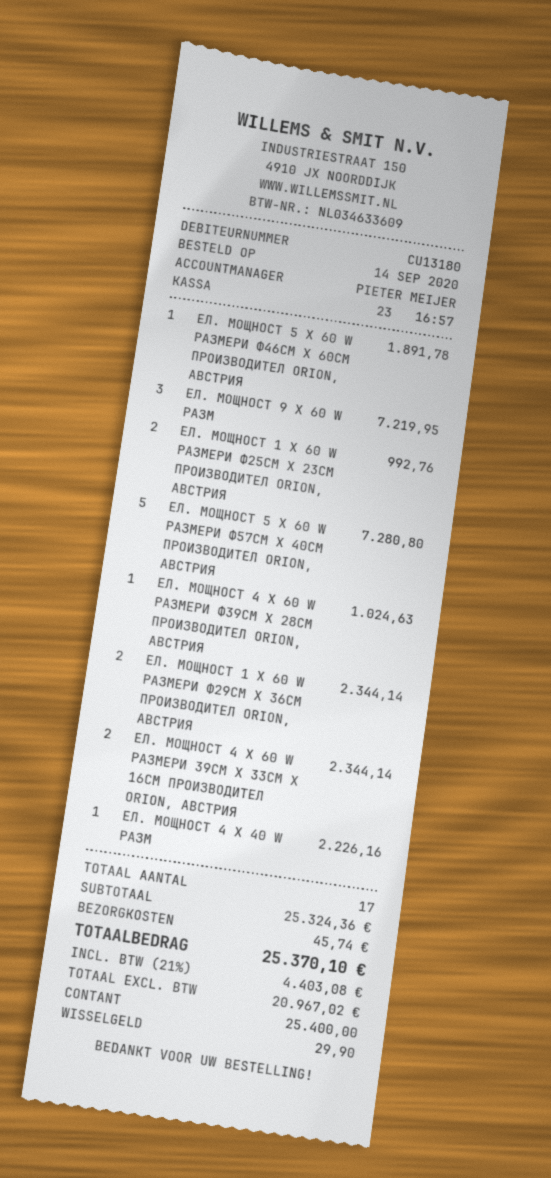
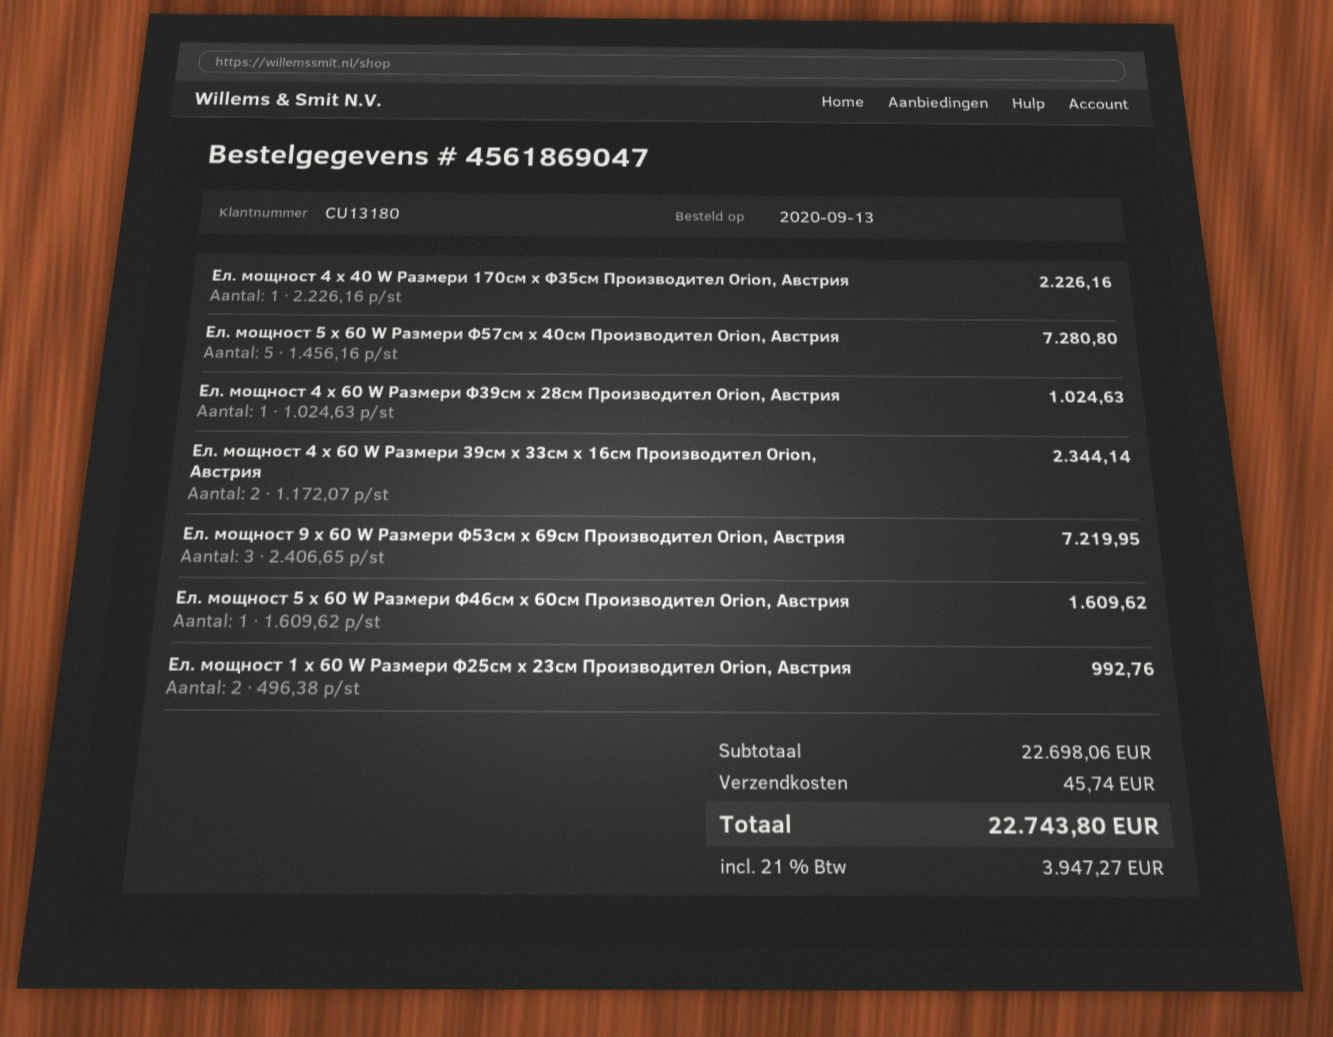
order date: 2020-09-14 -> 2020-09-13
ЕЛ. МОЩНОСТ 5 Х 60 W РАЗМЕРИ Ф46СМ X 60СМ ПРОИЗВОДИТЕЛ ORION, АВСТРИЯ: 1 for 1891.78 -> 1 for 1609.62
ЕЛ. МОЩНОСТ 1 Х 60 W РАЗМЕРИ Ф29СМ X 36СМ ПРОИЗВОДИТЕЛ ORION, АВСТРИЯ: 2 for 2344.14 -> none
subtotal: 25324.36 -> 22698.06
tax: 21% = 4403.08 -> 21% = 3947.27
total: 25370.10 -> 22743.80

